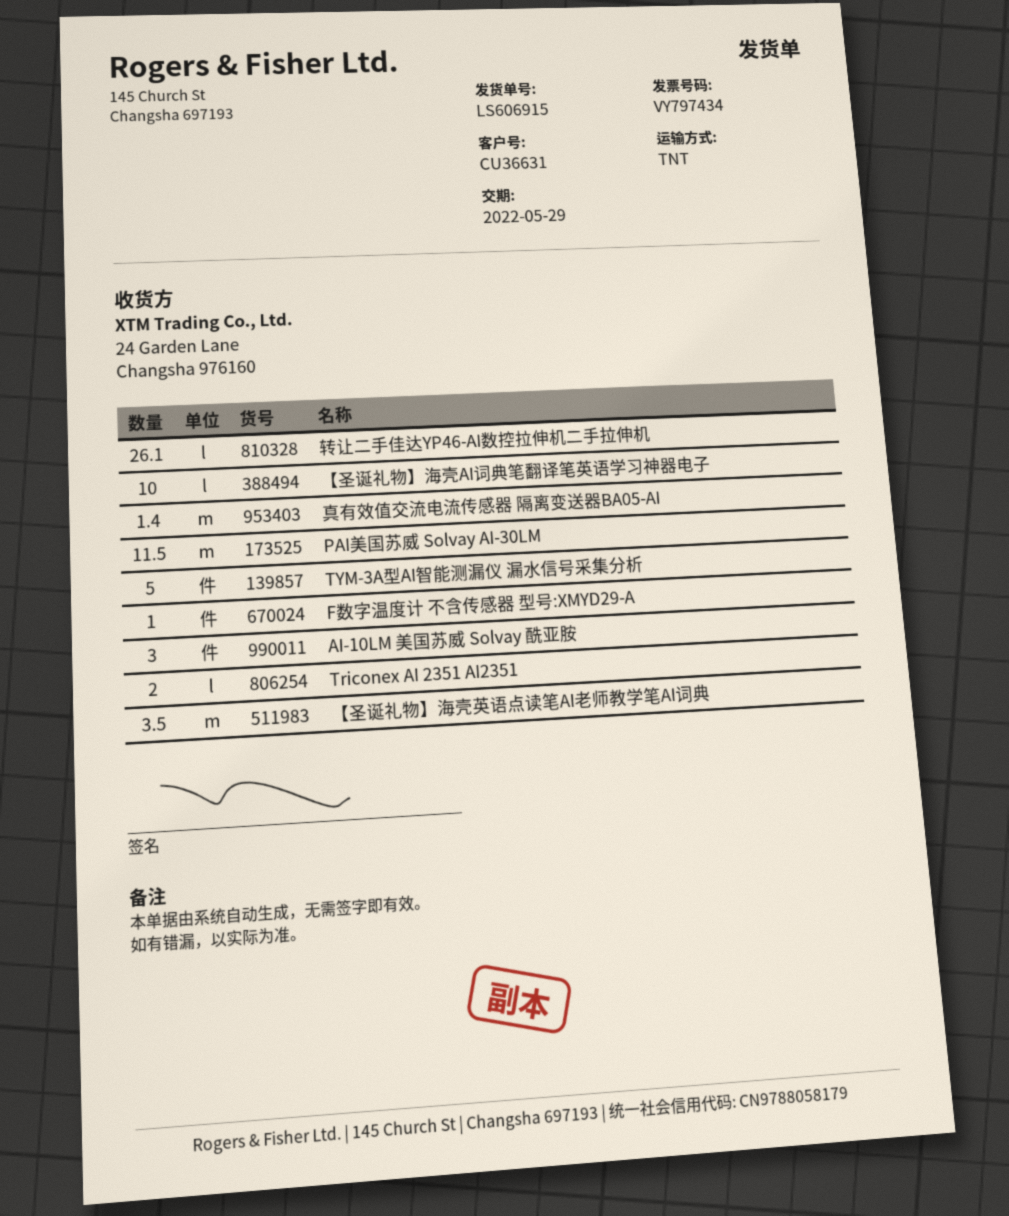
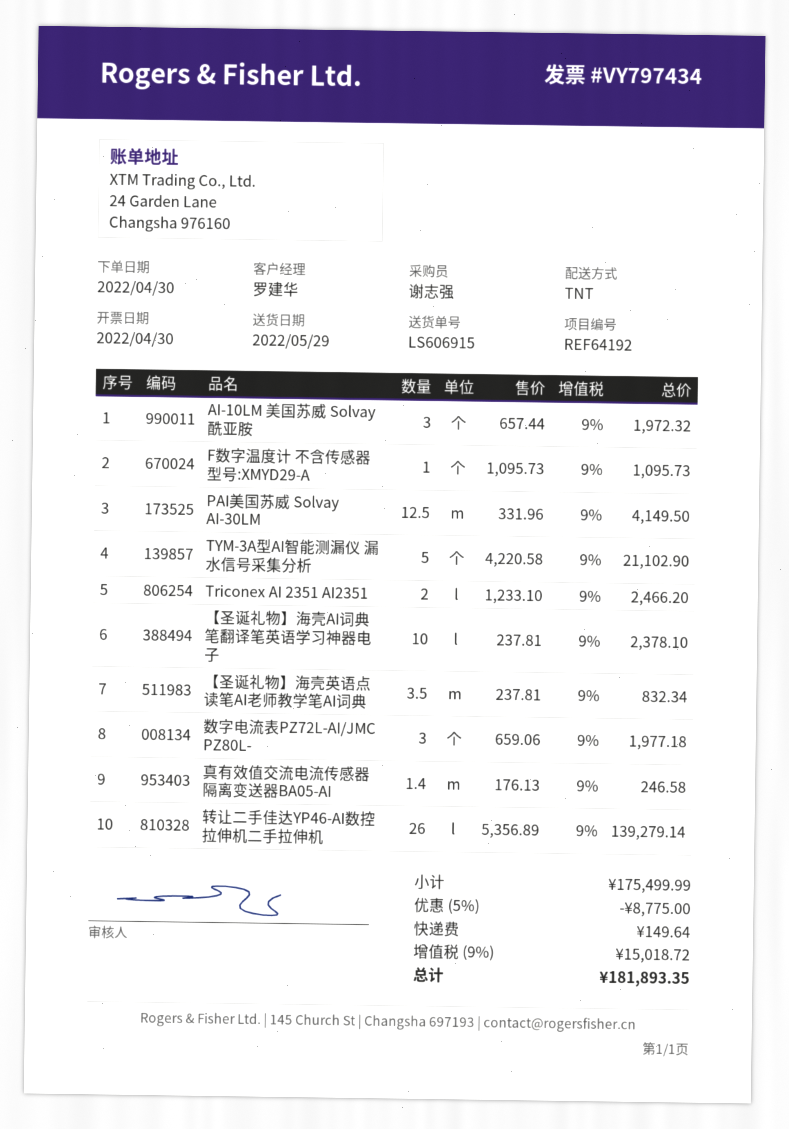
转让二手佳达YP46-AI数控拉伸机二手拉伸机: 26.1 -> 26
PAI美国苏威 Solvay AI-30LM: 11.5 -> 12.5
数字电流表PZ72L-AI/JMC PZ80L-: none -> 3

